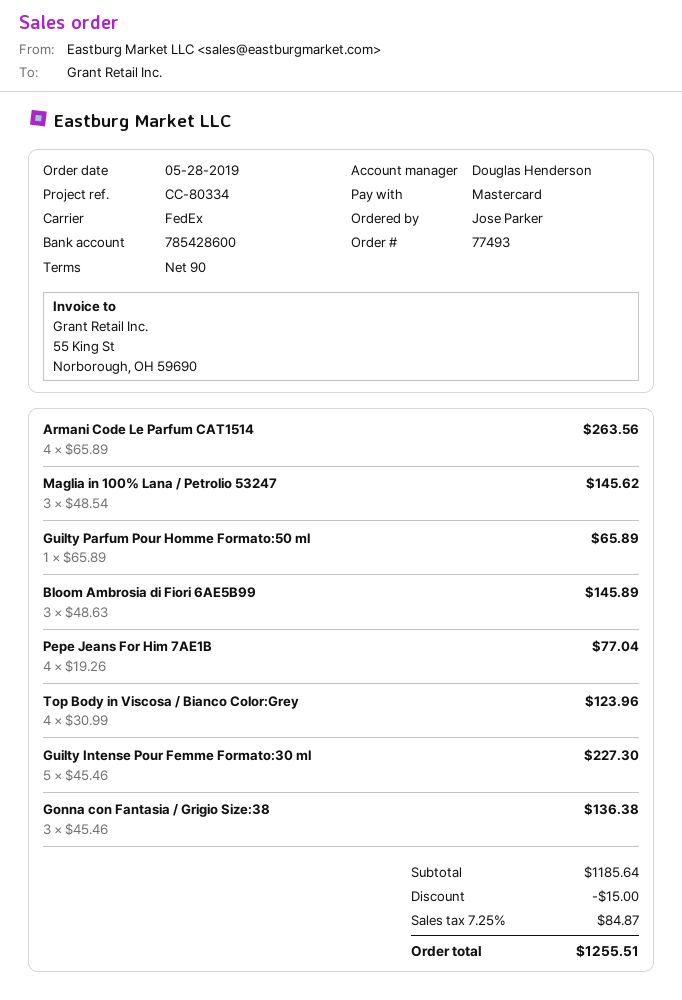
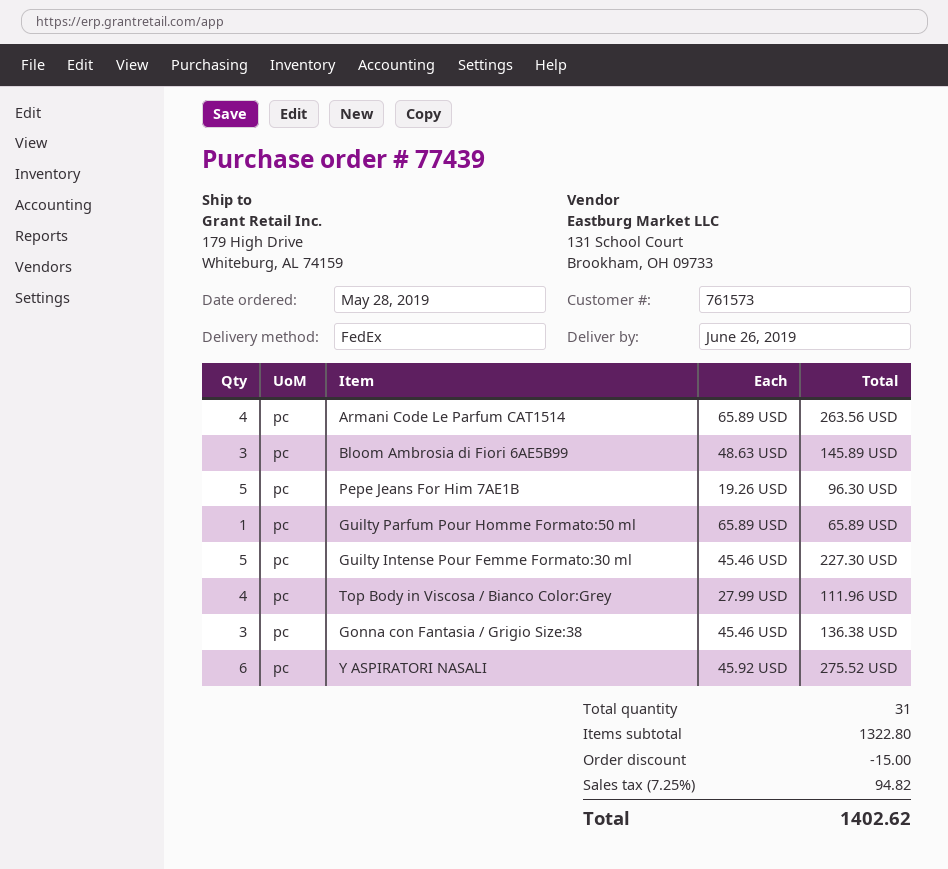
order number: 77493 -> 77439
Maglia in 100% Lana / Petrolio 53247: 3 x 48.54 = 145.62 -> none
Pepe Jeans For Him 7AE1B: 4 x 19.26 = 77.04 -> 5 x 19.26 = 96.30
Top Body in Viscosa / Bianco Color:Grey: 4 x 30.99 = 123.96 -> 4 x 27.99 = 111.96
Y ASPIRATORI NASALI: none -> 6 x 45.92 = 275.52
subtotal: 1185.64 -> 1322.80
tax: 7.25% = 84.87 -> 7.25% = 94.82
total: 1255.51 -> 1402.62

